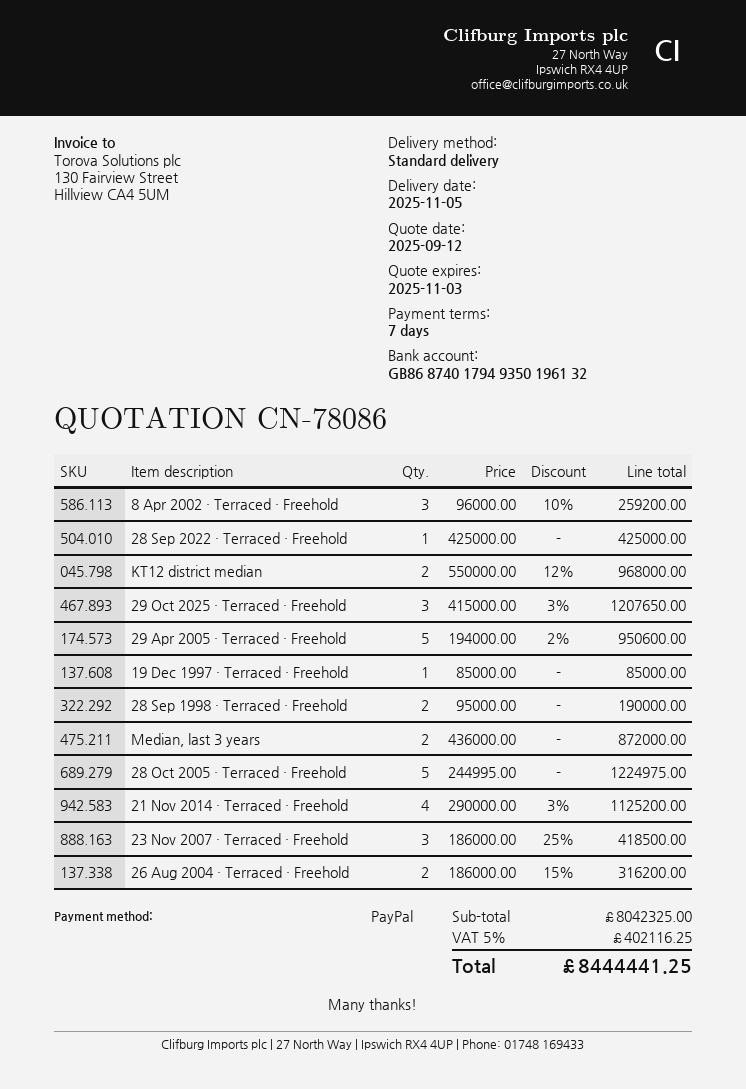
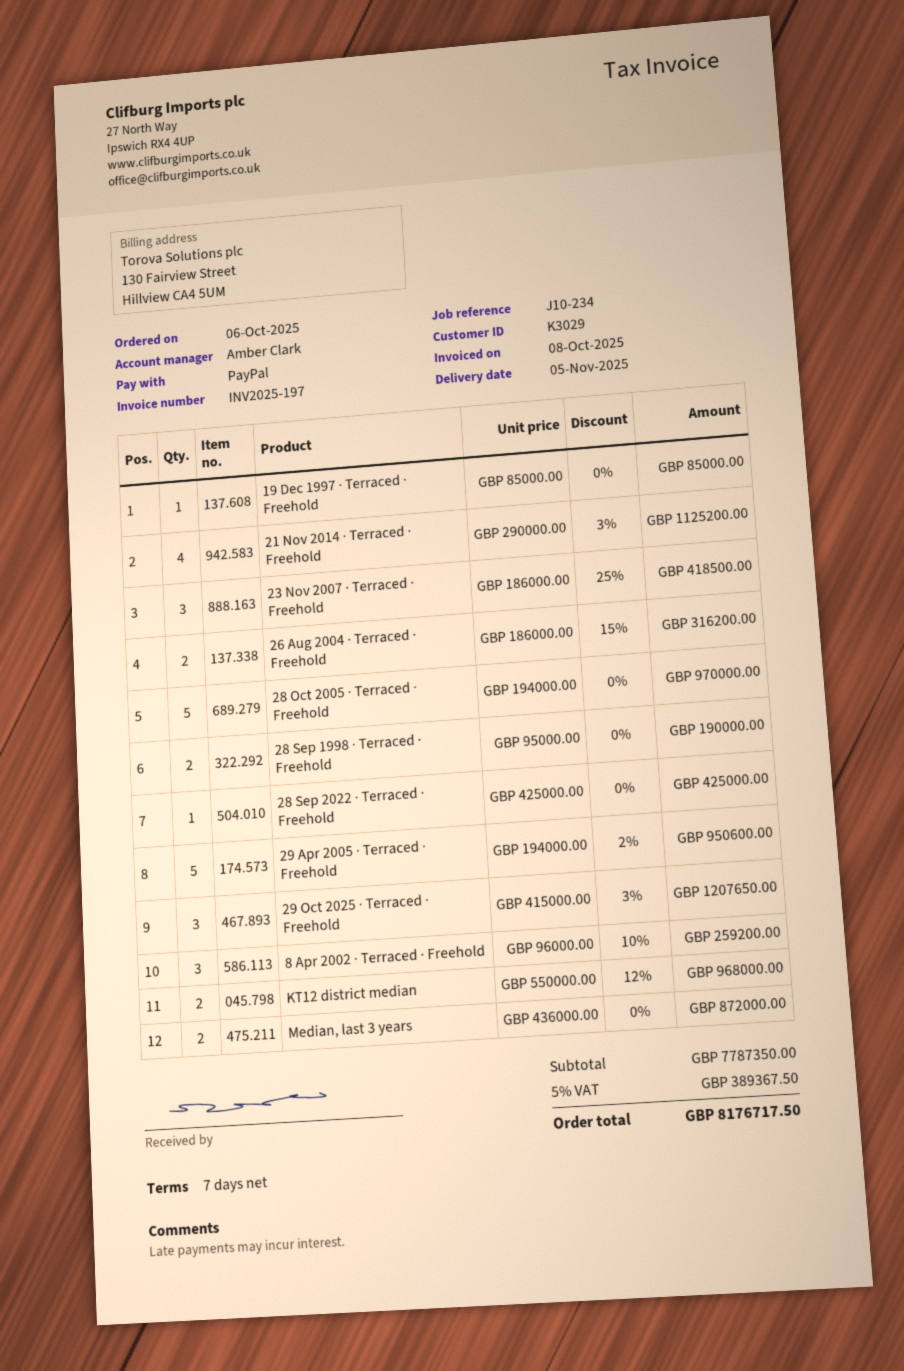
28 Oct 2005 · Terraced · Freehold: 5 x 244995.00 = 1224975.00 -> 5 x 194000.00 = 970000.00
subtotal: 8042325.00 -> 7787350.00
tax: 5% = 402116.25 -> 5% = 389367.50
total: 8444441.25 -> 8176717.50

